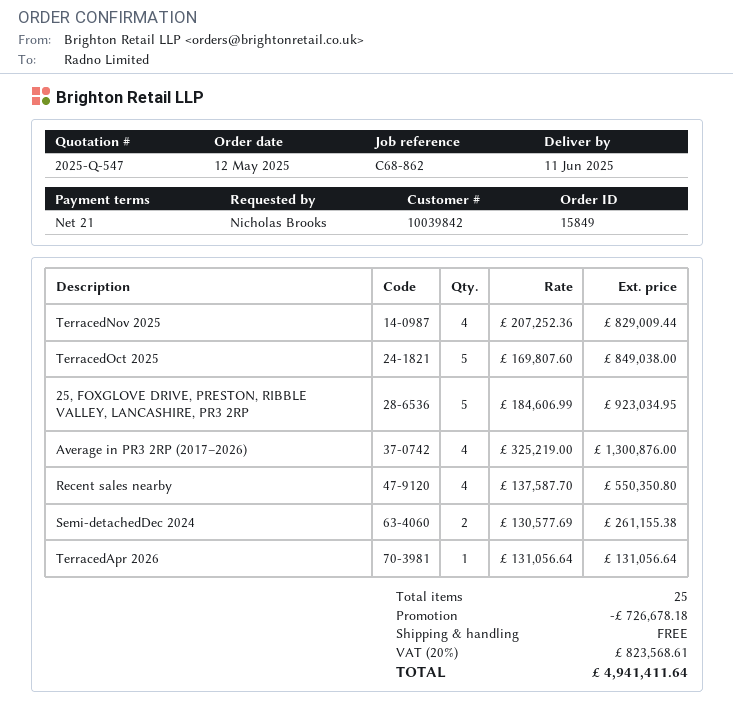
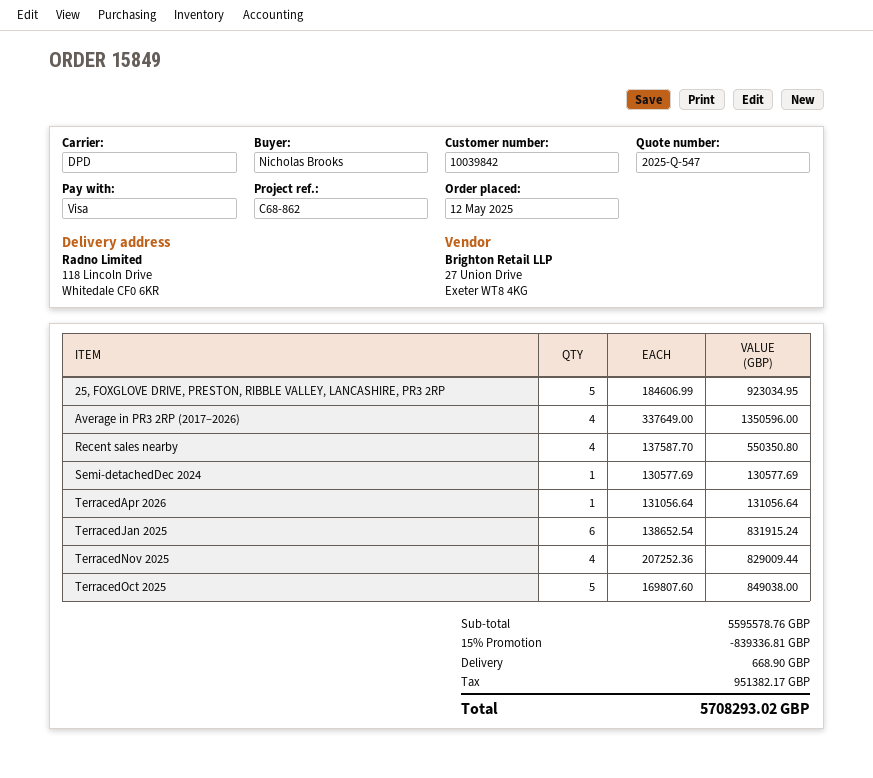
Average in PR3 2RP (2017–2026): 4 x 325219.00 = 1300876.00 -> 4 x 337649.00 = 1350596.00
Semi-detachedDec 2024: 2 x 130577.69 = 261155.38 -> 1 x 130577.69 = 130577.69
TerracedJan 2025: none -> 6 x 138652.54 = 831915.24
discount: 726678.18 -> 839336.81
shipping: 0.00 -> 668.90
tax: 823568.61 -> 951382.17
total: 4941411.64 -> 5708293.02

